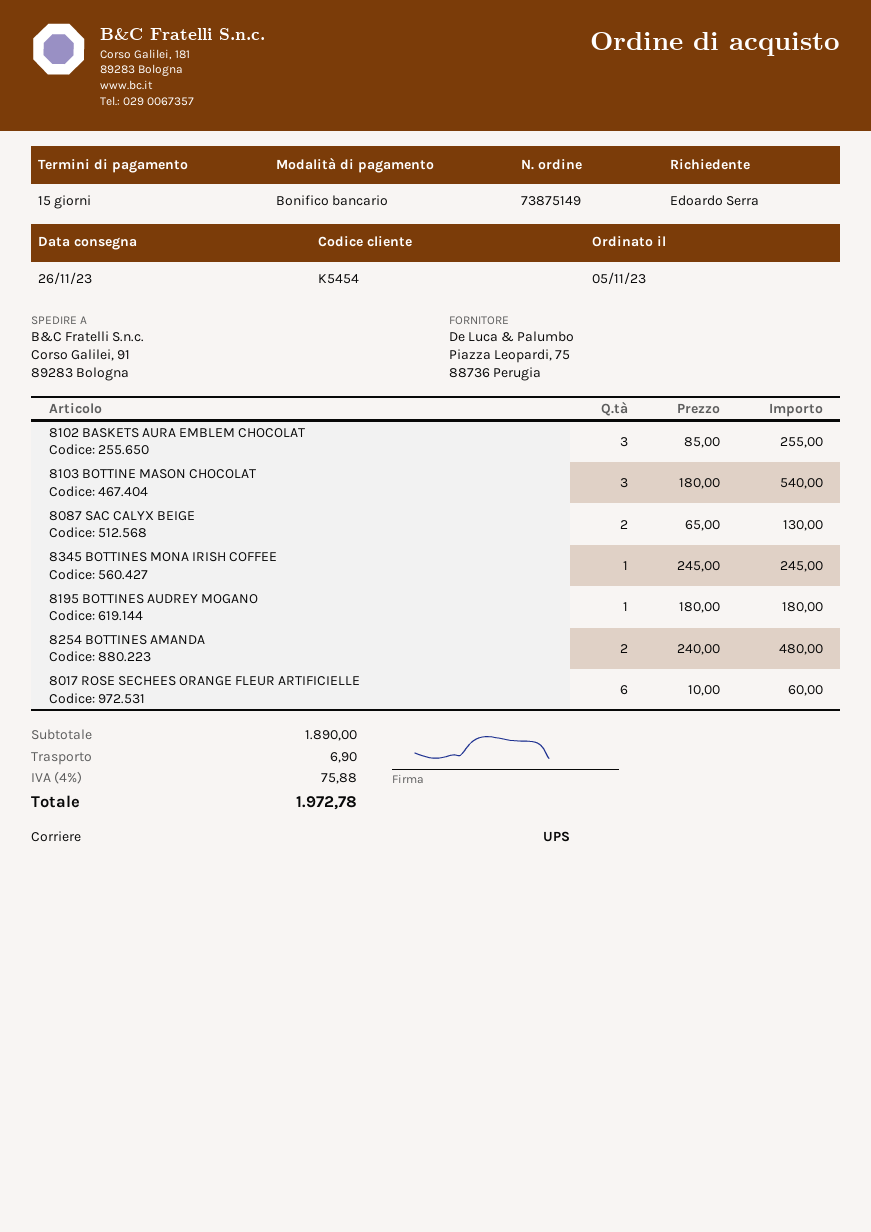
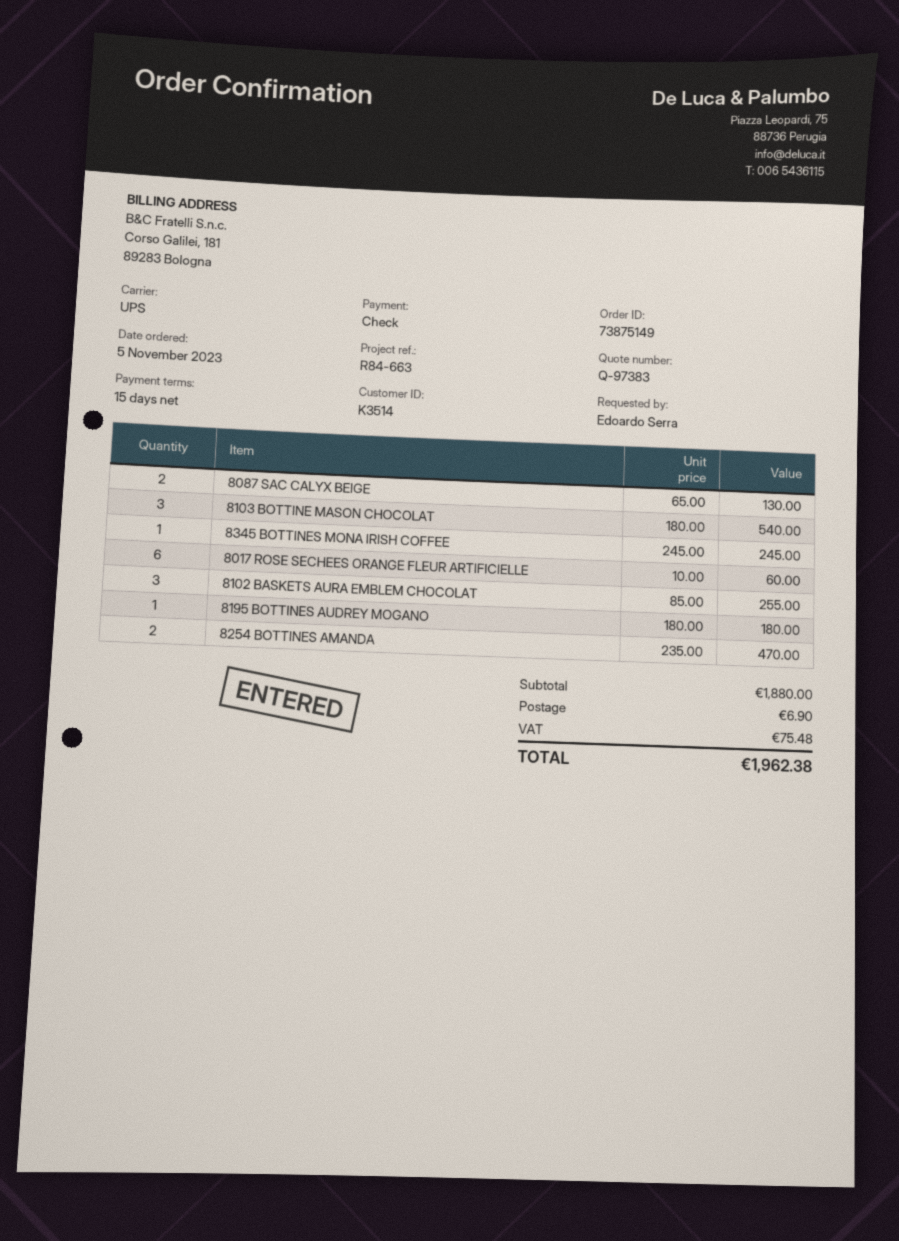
customer number: K5454 -> K3514
payment method: bank transfer -> cheque
8254 BOTTINES AMANDA: 2 x 240.00 = 480.00 -> 2 x 235.00 = 470.00
subtotal: 1890.00 -> 1880.00
tax: 75.88 -> 75.48
total: 1972.78 -> 1962.38

